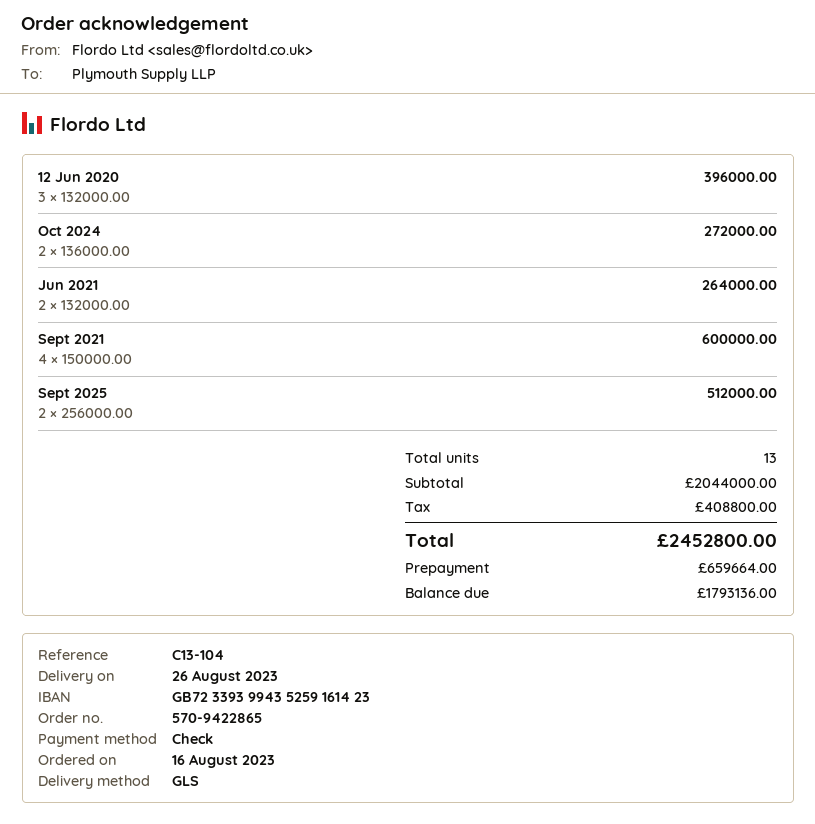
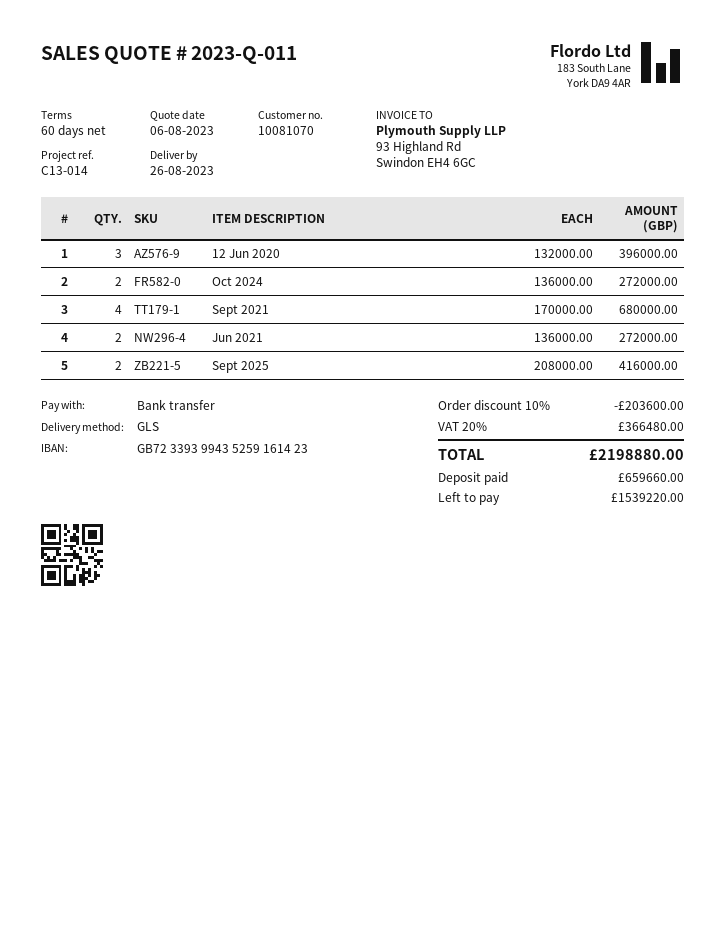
reference: C13-104 -> C13-014
payment method: cheque -> bank transfer
Jun 2021: 2 x 132000.00 = 264000.00 -> 2 x 136000.00 = 272000.00
Sept 2021: 4 x 150000.00 = 600000.00 -> 4 x 170000.00 = 680000.00
Sept 2025: 2 x 256000.00 = 512000.00 -> 2 x 208000.00 = 416000.00
discount: none -> 10% = 203600.00
tax: 408800.00 -> 366480.00
total: 2452800.00 -> 2198880.00
deposit: 659664.00 -> 659660.00
balance: 1793136.00 -> 1539220.00

